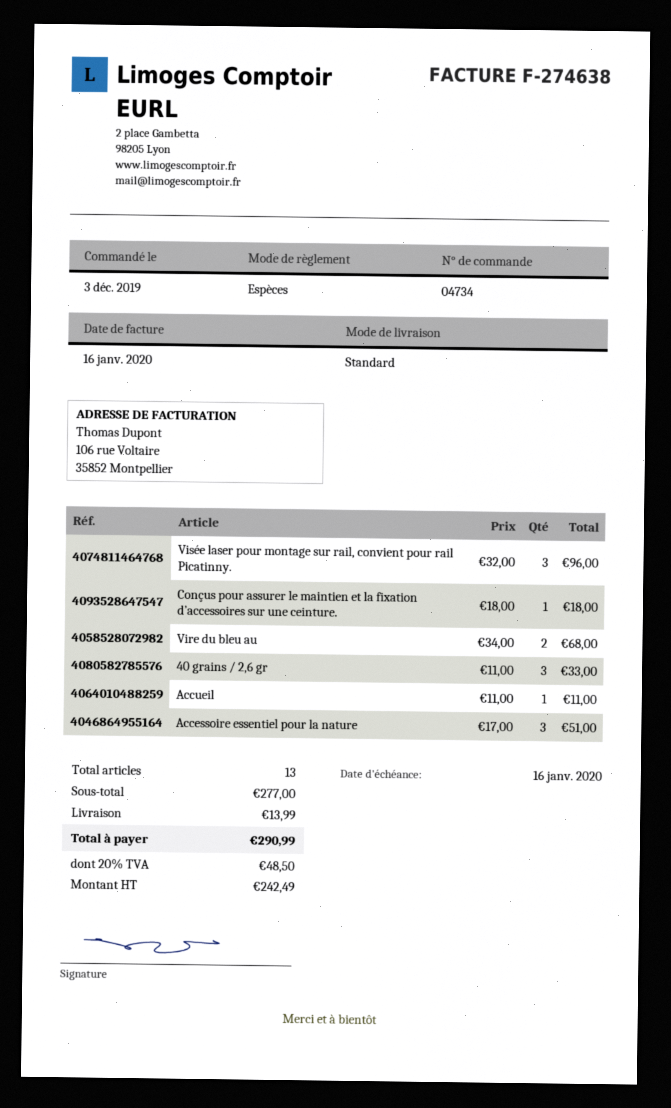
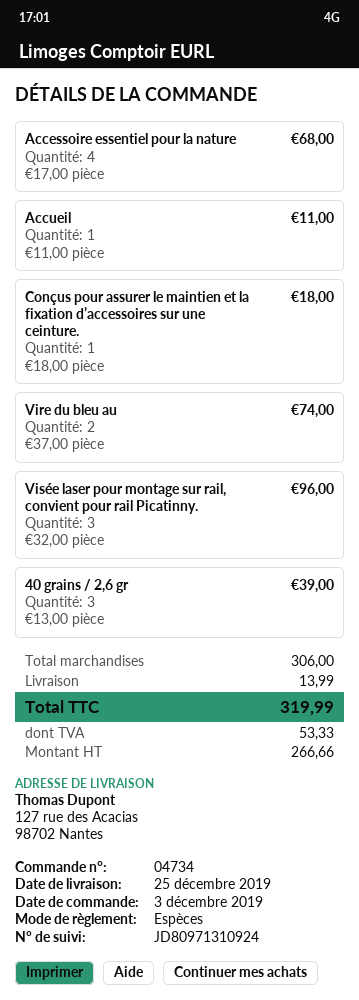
Vire du bleu au: 2 x 34.00 = 68.00 -> 2 x 37.00 = 74.00
40 grains / 2,6 gr: 3 x 11.00 = 33.00 -> 3 x 13.00 = 39.00
Accessoire essentiel pour la nature: 3 x 17.00 = 51.00 -> 4 x 17.00 = 68.00
subtotal: 277.00 -> 306.00
net: 242.49 -> 266.66
tax: 48.50 -> 53.33
total: 290.99 -> 319.99

